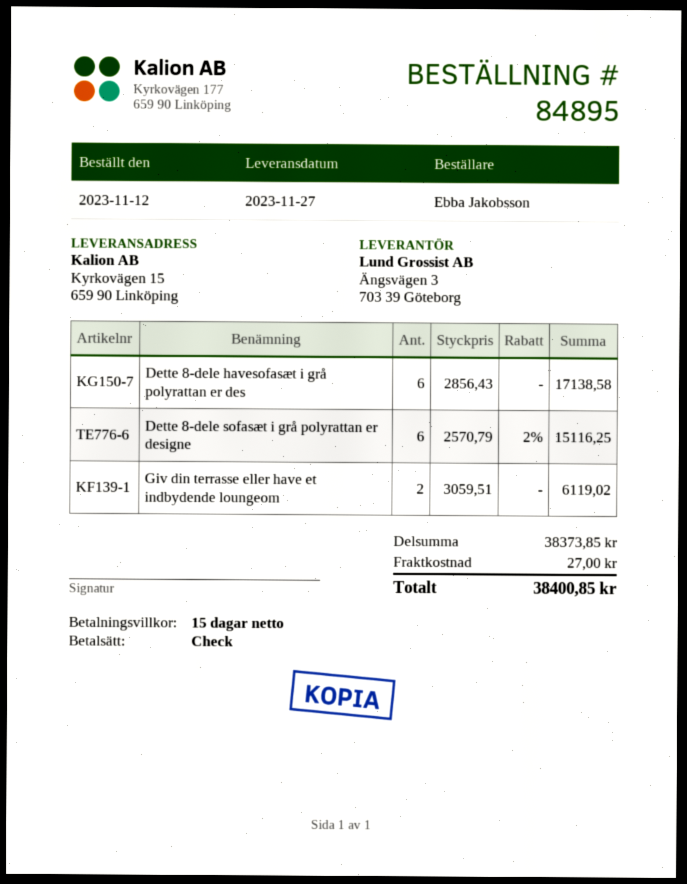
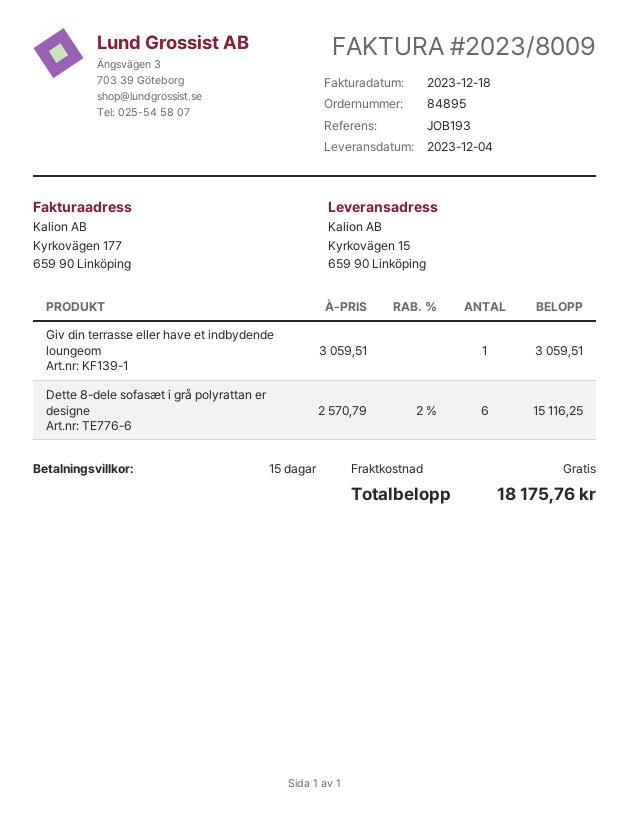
delivery date: 2023-11-27 -> 2023-12-04
Dette 8-dele havesofasæt i grå polyrattan er des: 6 x 2856.43 = 17138.58 -> none
Giv din terrasse eller have et indbydende loungeom: 2 x 3059.51 = 6119.02 -> 1 x 3059.51 = 3059.51
shipping: 27.00 -> 0.00
total: 38400.85 -> 18175.76

